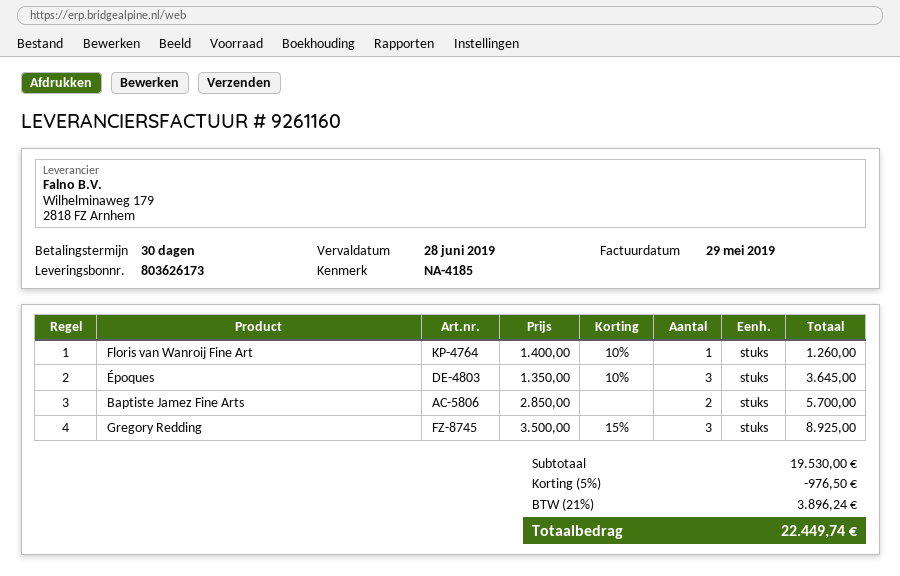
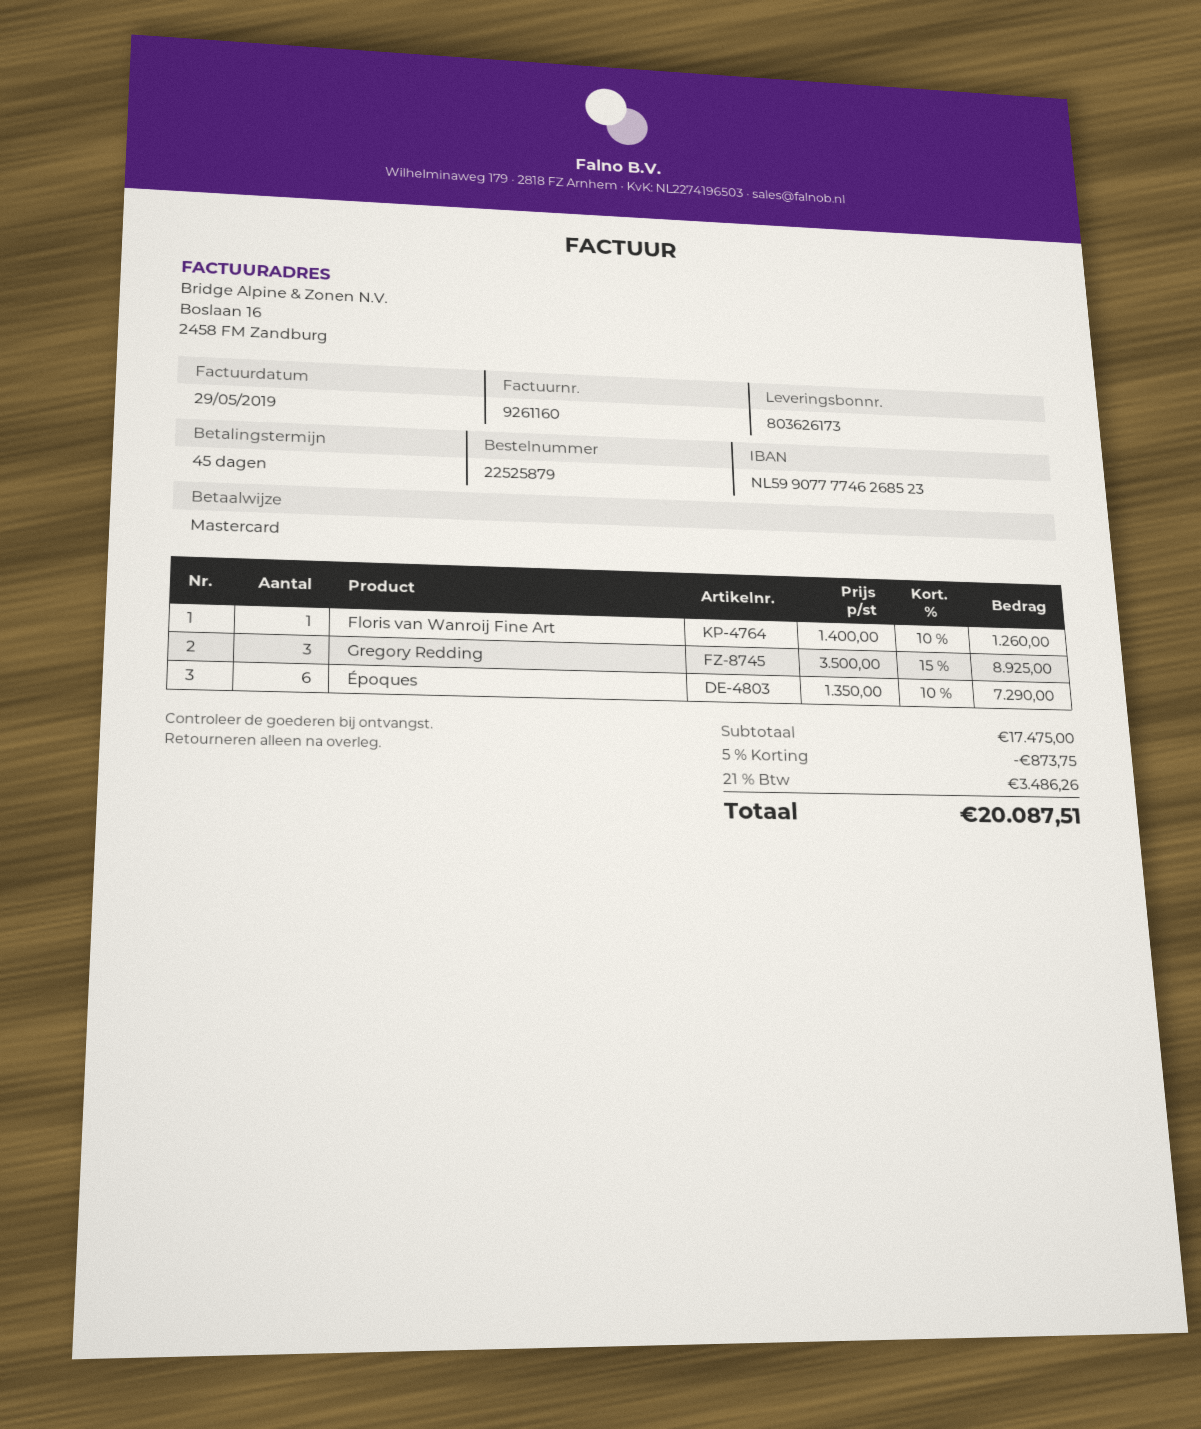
payment terms: 30 days -> 45 days
Époques: 3 x 1350.00 - 10% = 3645.00 -> 6 x 1350.00 - 10% = 7290.00
Baptiste Jamez Fine Arts: 2 x 2850.00 = 5700.00 -> none
subtotal: 19530.00 -> 17475.00
discount: 5% = 976.50 -> 5% = 873.75
tax: 21% = 3896.24 -> 21% = 3486.26
total: 22449.74 -> 20087.51

